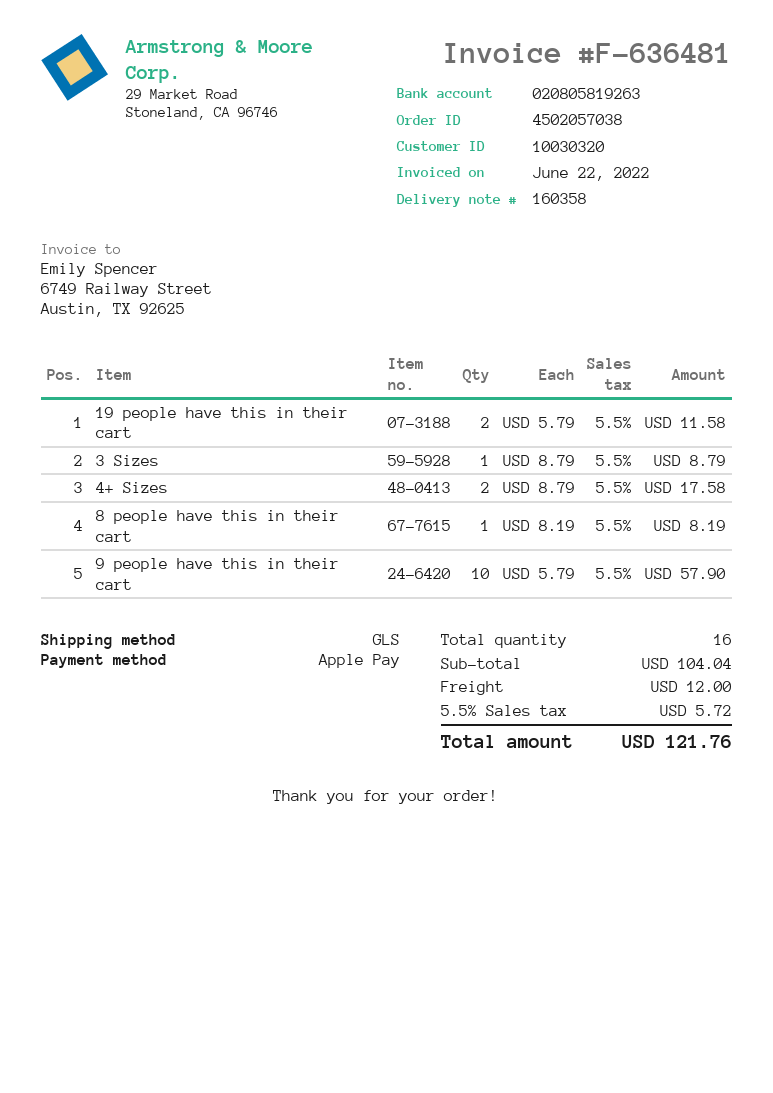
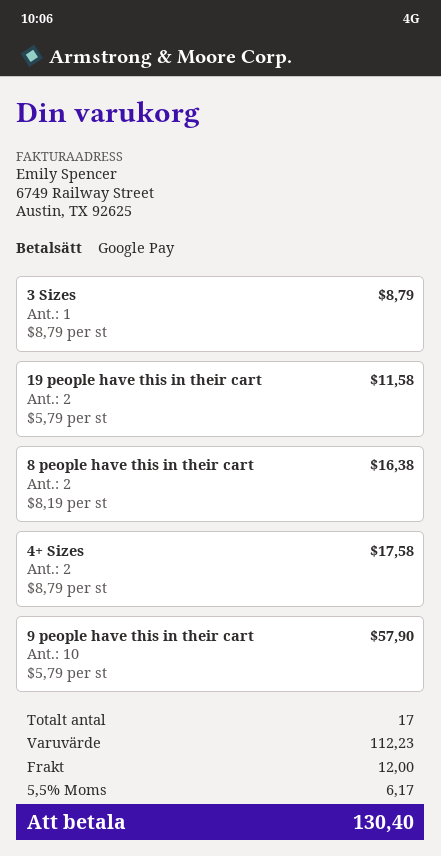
payment method: Apple Pay -> Google Pay
8 people have this in their cart: 1 x 8.19 = 8.19 -> 2 x 8.19 = 16.38
total quantity: 16 -> 17
subtotal: 104.04 -> 112.23
tax: 5.5% = 5.72 -> 5.5% = 6.17
total: 121.76 -> 130.40

